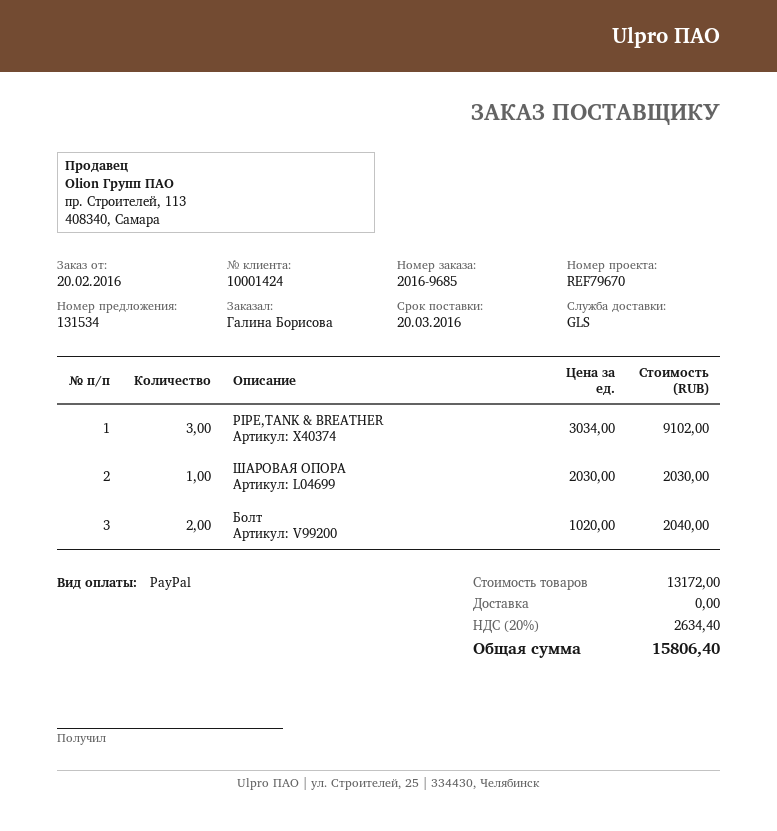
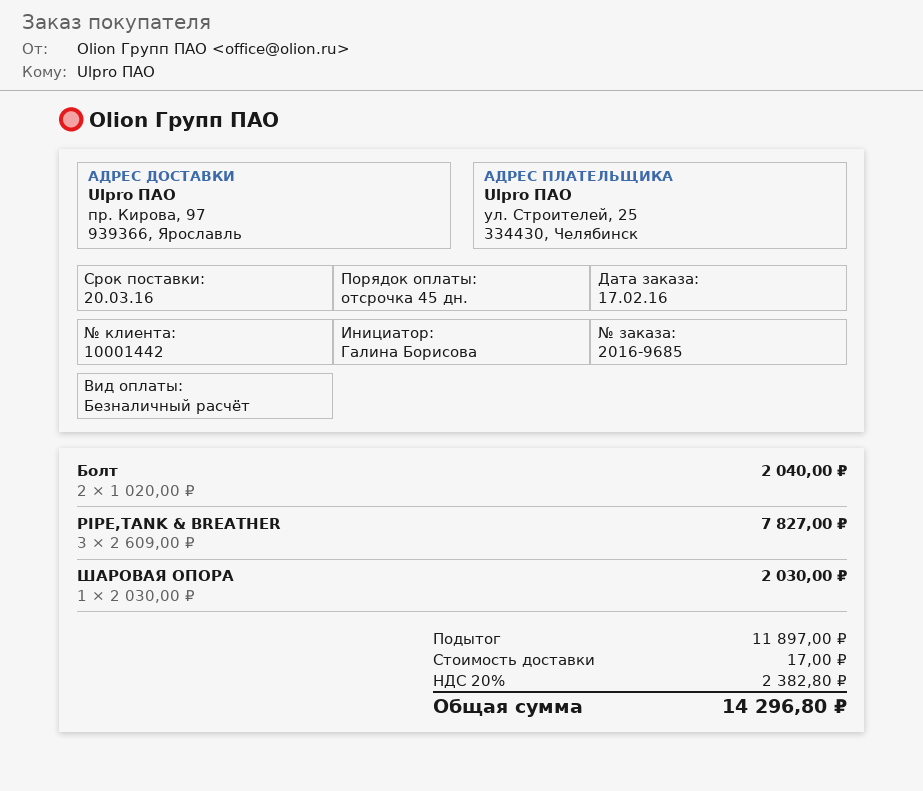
order date: 2016-02-20 -> 2016-02-17
customer number: 10001424 -> 10001442
payment method: PayPal -> bank transfer
PIPE,TANK & BREATHER: 3 x 3034.00 = 9102.00 -> 3 x 2609.00 = 7827.00
subtotal: 13172.00 -> 11897.00
shipping: 0.00 -> 17.00
tax: 20% = 2634.40 -> 20% = 2382.80
total: 15806.40 -> 14296.80

